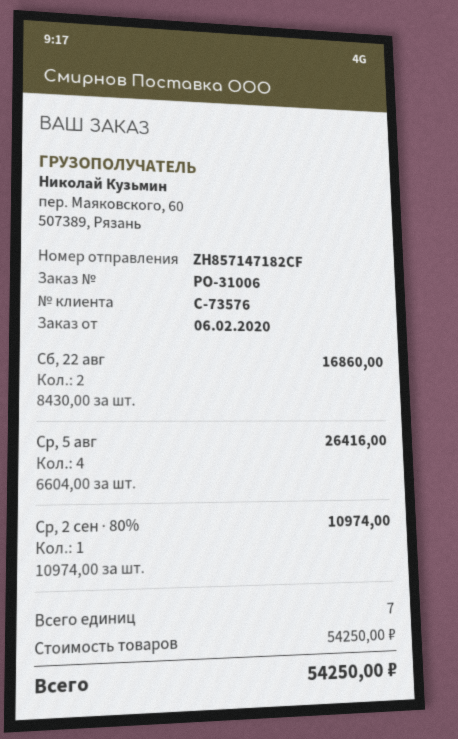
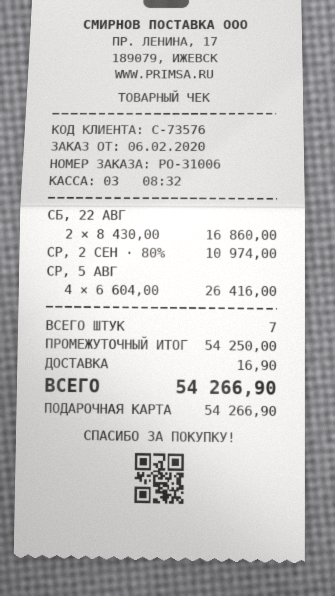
shipping: none -> 16.90
total: 54250.00 -> 54266.90

